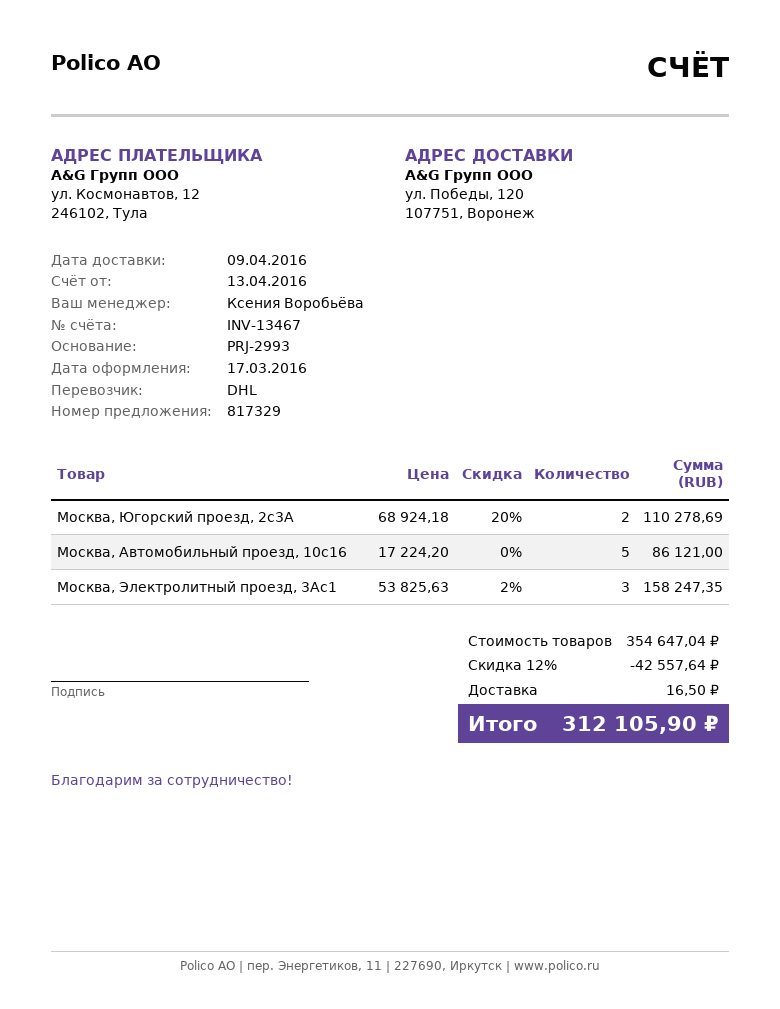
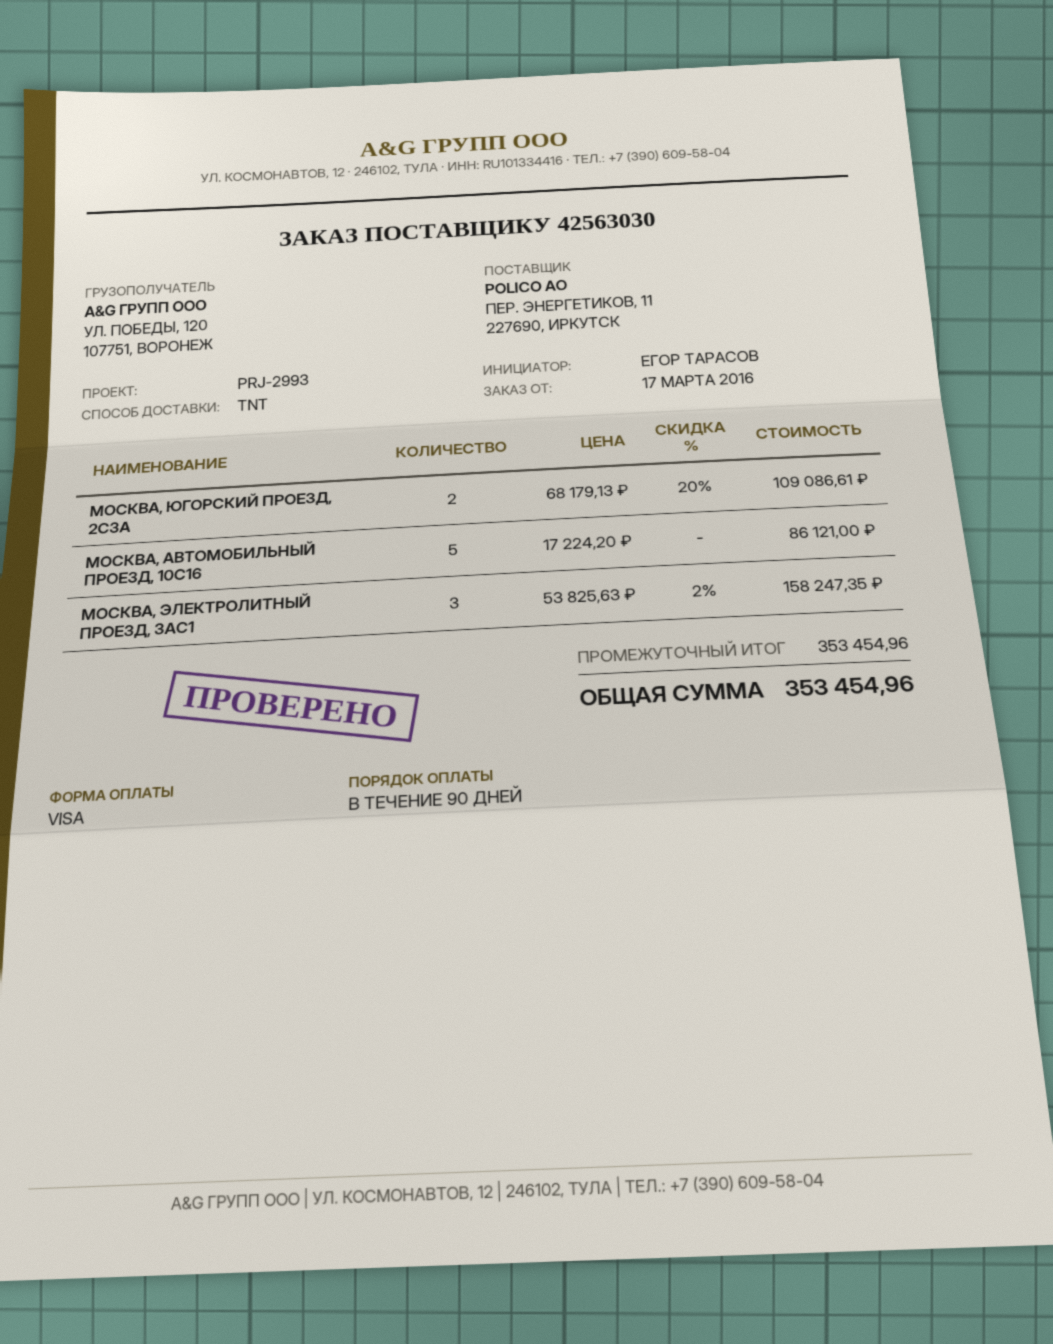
shipping method: DHL -> TNT
Москва, Югорский проезд, 2с3А: 2 x 68924.18 - 20% = 110278.69 -> 2 x 68179.13 - 20% = 109086.61
subtotal: 354647.04 -> 353454.96
discount: 12% = 42557.64 -> none
shipping: 16.50 -> none
total: 312105.90 -> 353454.96

